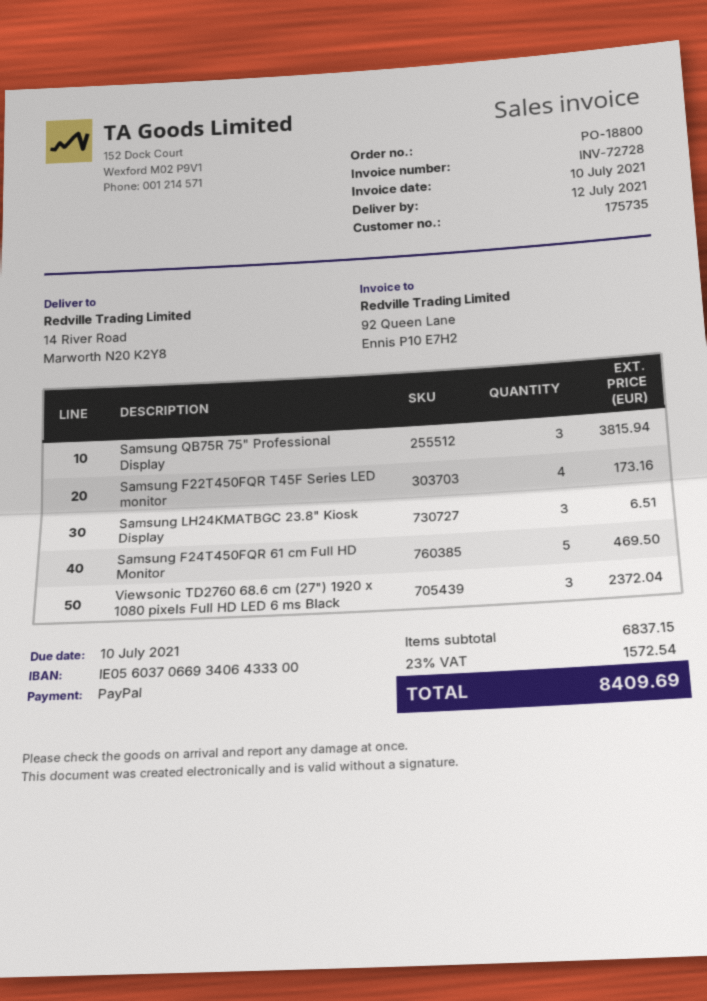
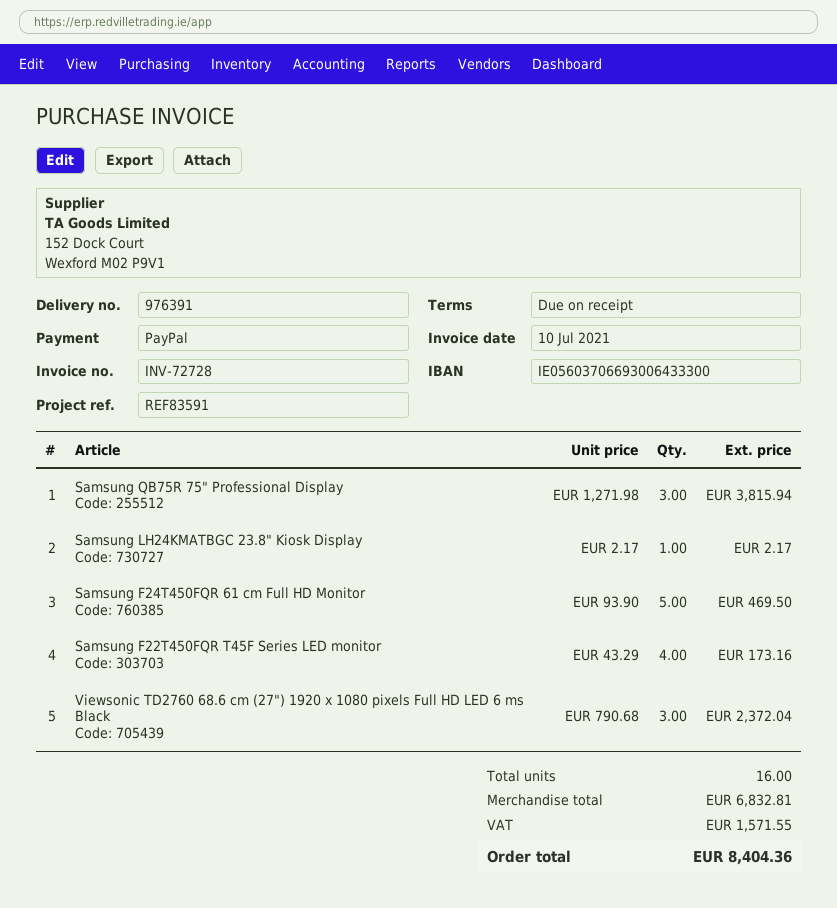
bank account: IE05603706693406433300 -> IE05603706693006433300
Samsung LH24KMATBGC 23.8" Kiosk Display: 3 for 6.51 -> 1 for 2.17
subtotal: 6837.15 -> 6832.81
tax: 1572.54 -> 1571.55
total: 8409.69 -> 8404.36

